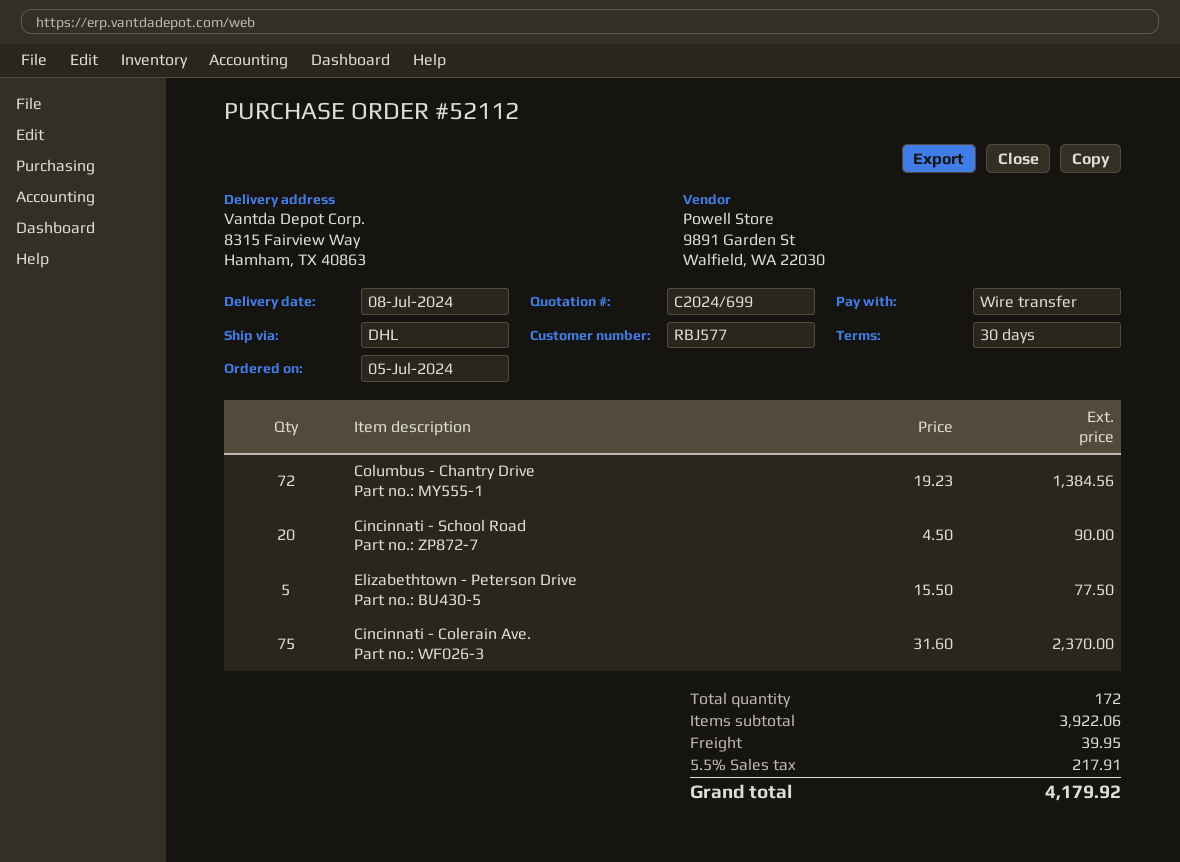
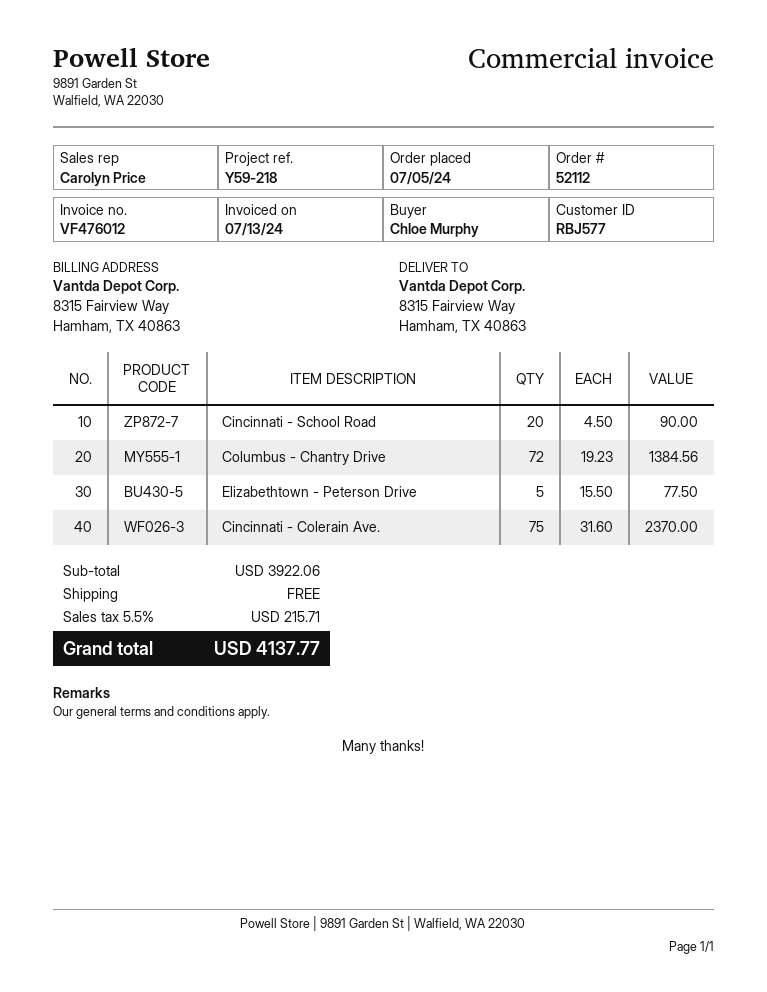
shipping: 39.95 -> 0.00
tax: 5.5% = 217.91 -> 5.5% = 215.71
total: 4179.92 -> 4137.77

